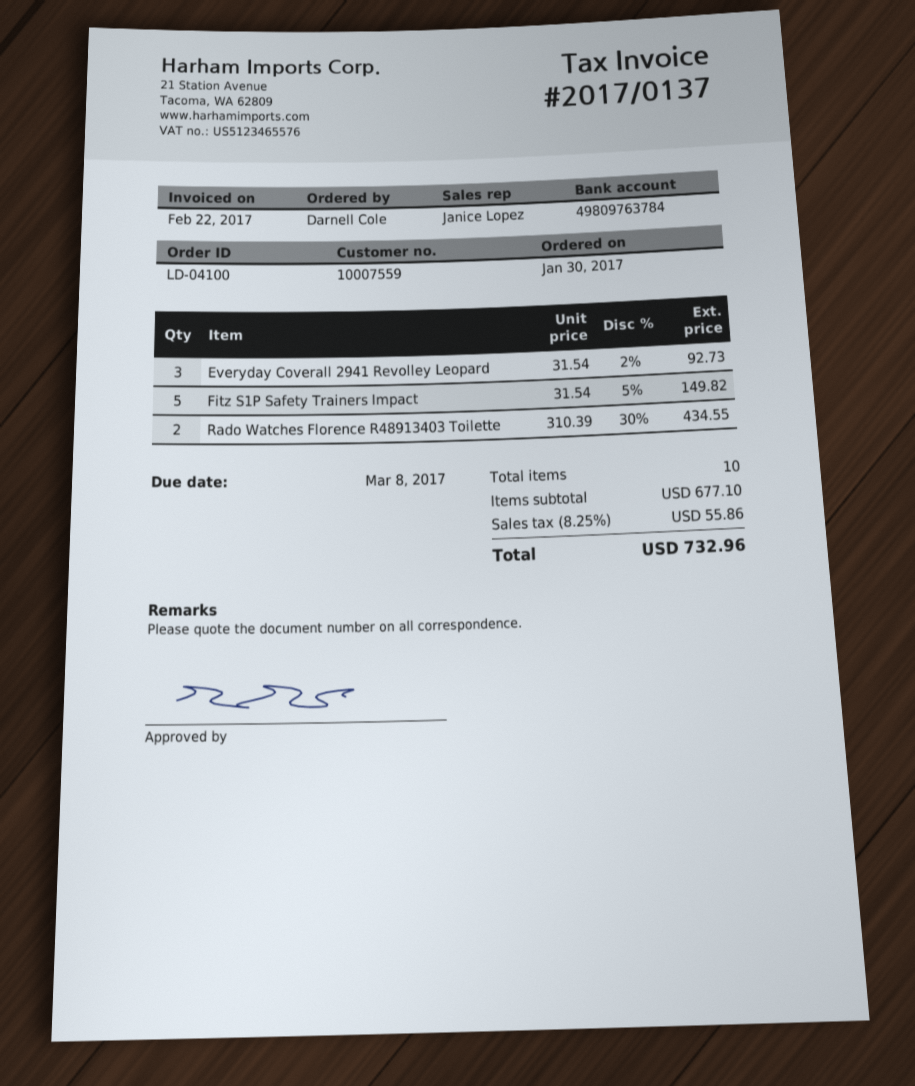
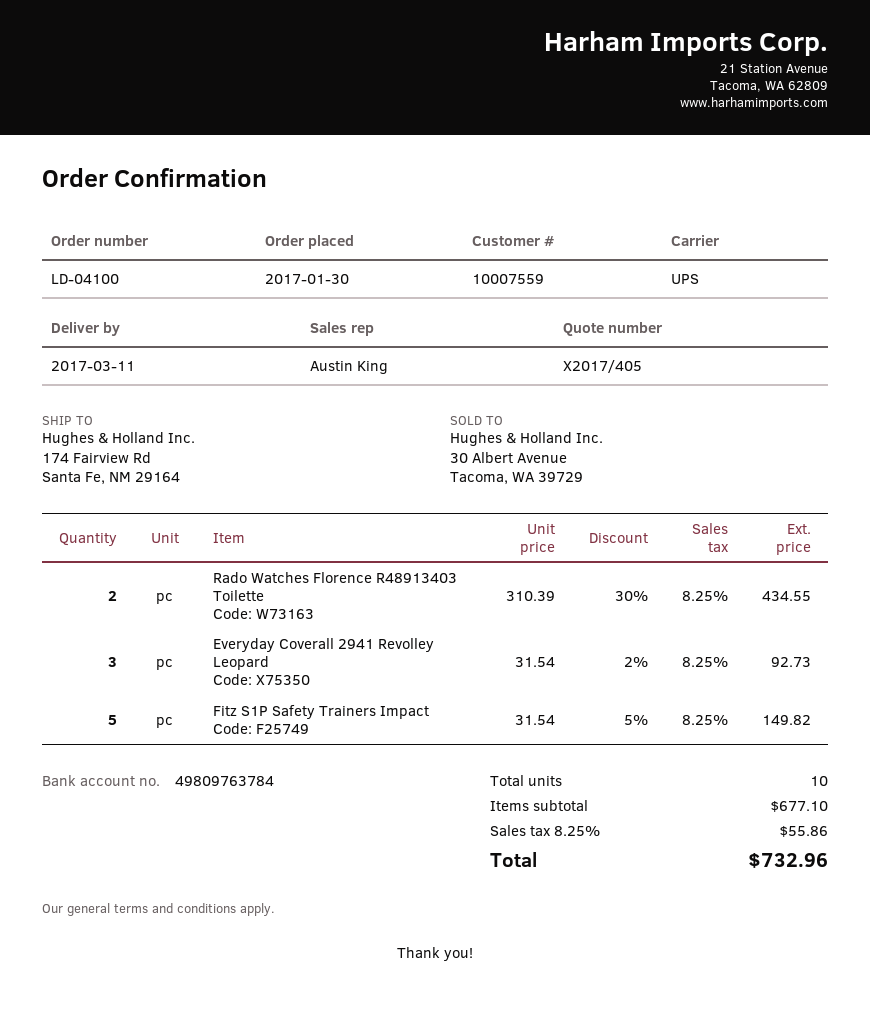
sales rep: Janice Lopez -> Austin King

